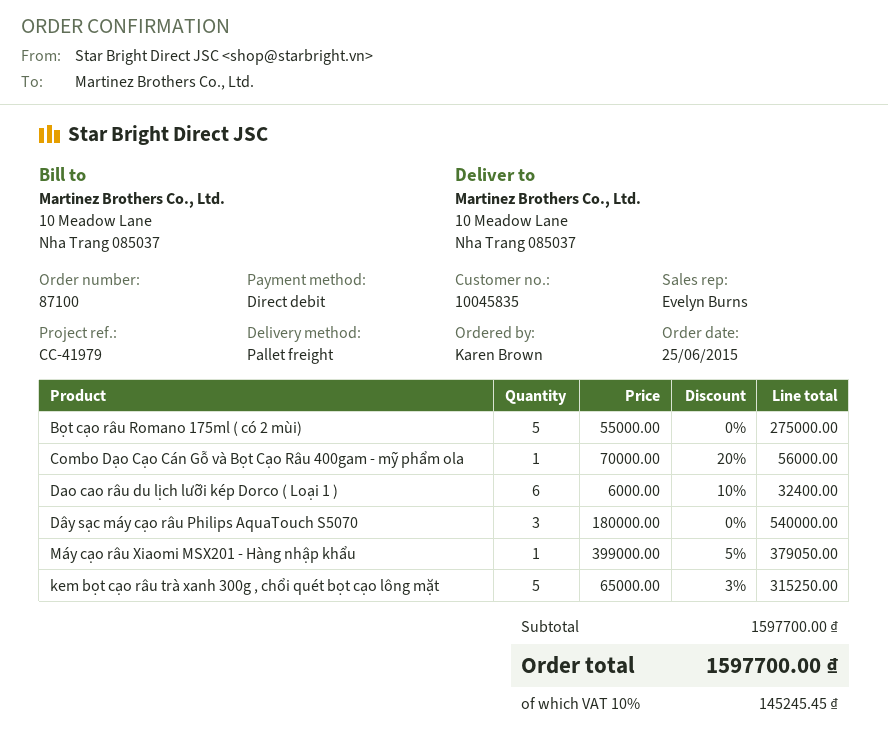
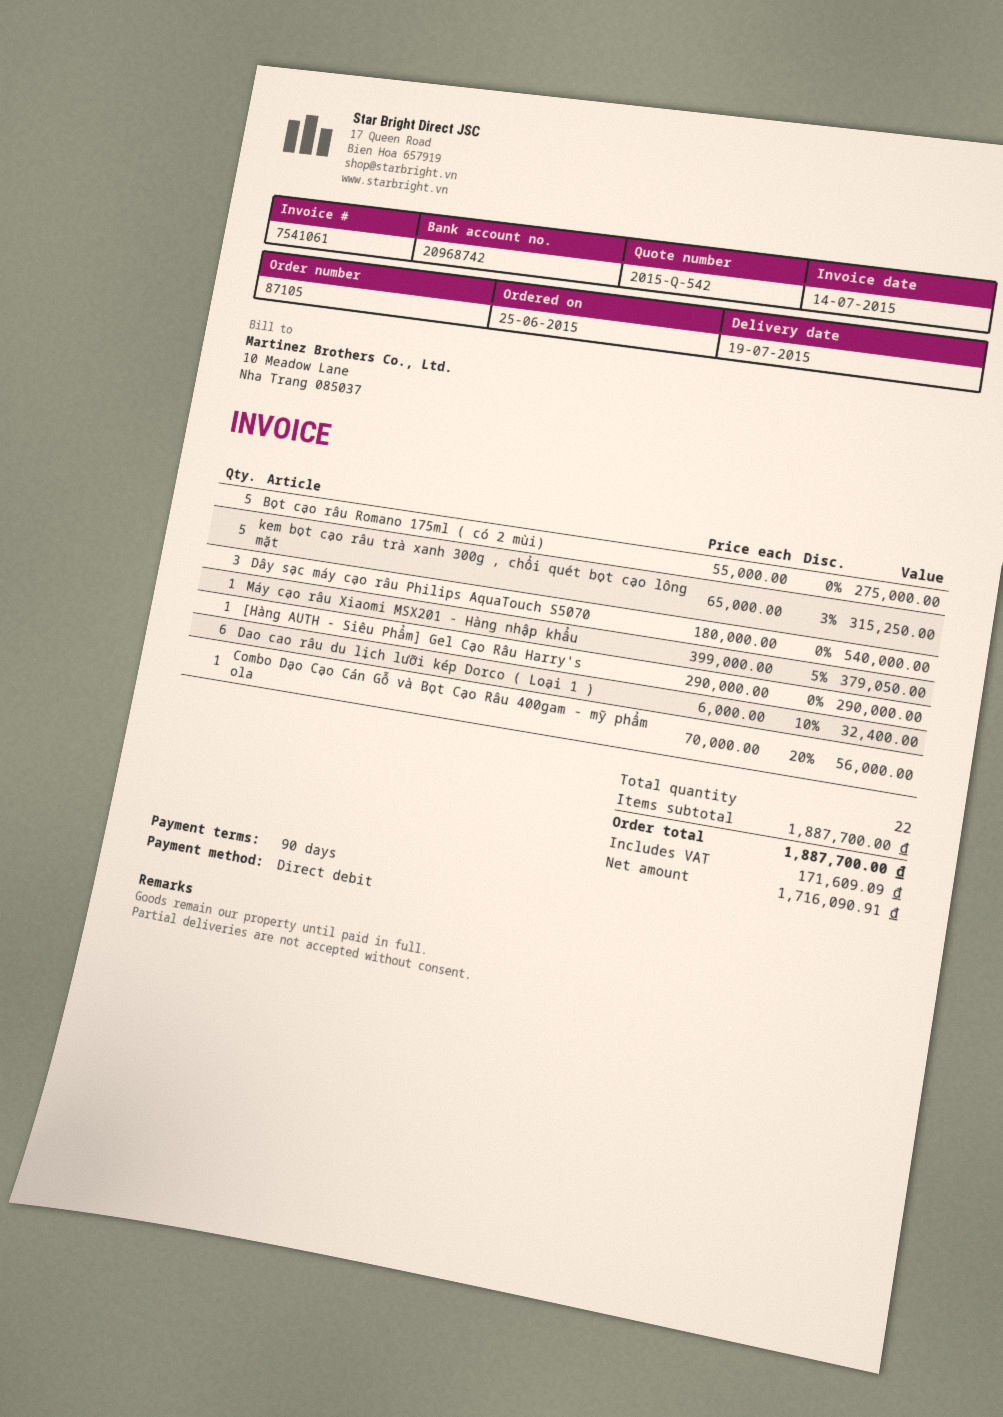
order number: 87100 -> 87105
[Hàng AUTH - Siêu Phẩm] Gel Cạo Râu Harry's: none -> 1 x 290000.00 = 290000.00
subtotal: 1597700.00 -> 1887700.00
tax: 145245.45 -> 171609.09
total: 1597700.00 -> 1887700.00

